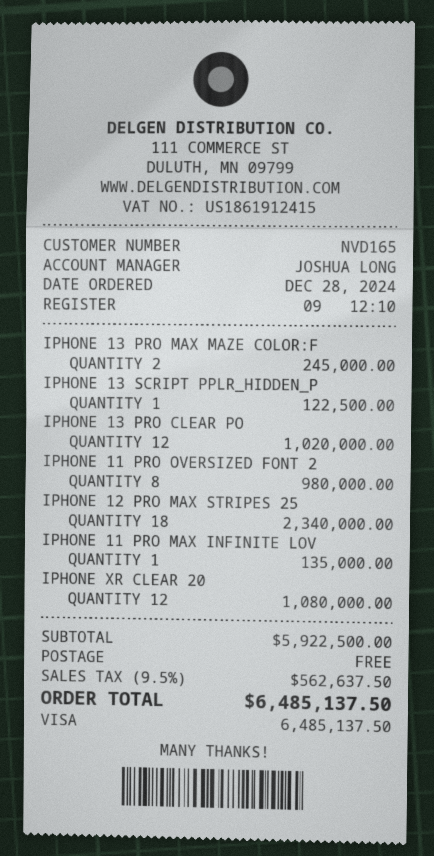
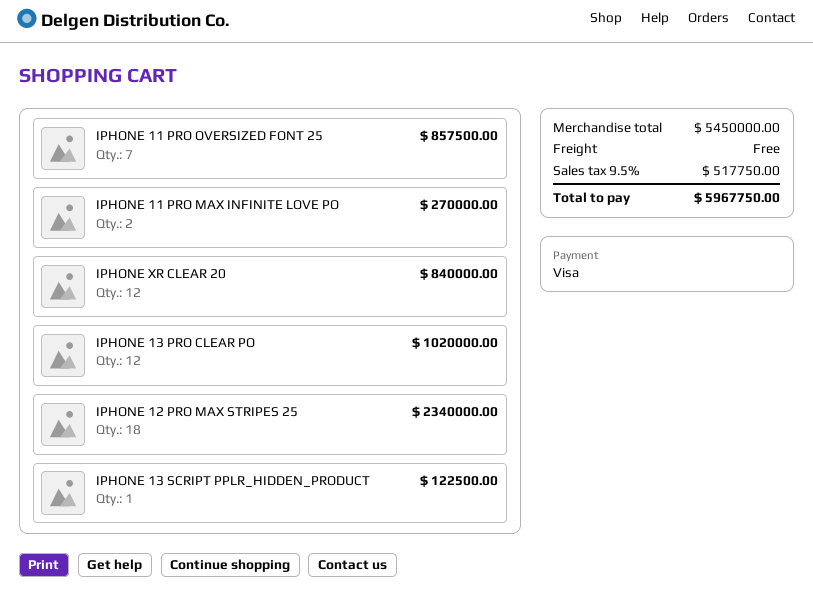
IPHONE 13 PRO MAX MAZE COLOR:F: 2 for 245000.00 -> none
IPHONE 11 PRO OVERSIZED FONT 2: 8 for 980000.00 -> 7 for 857500.00
IPHONE 11 PRO MAX INFINITE LOV: 1 for 135000.00 -> 2 for 270000.00
IPHONE XR CLEAR 20: 12 for 1080000.00 -> 12 for 840000.00
subtotal: 5922500.00 -> 5450000.00
tax: 9.5% = 562637.50 -> 9.5% = 517750.00
total: 6485137.50 -> 5967750.00

